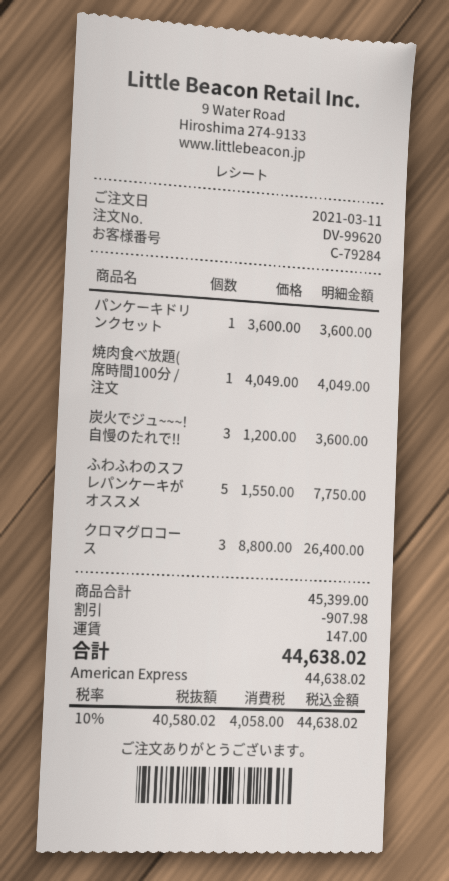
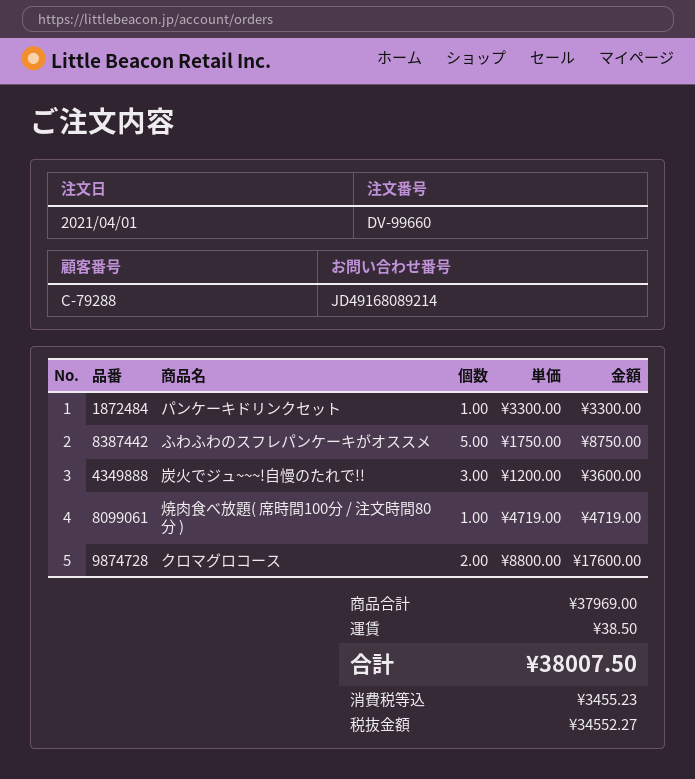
order number: DV-99620 -> DV-99660
order date: 2021-03-11 -> 2021-04-01
customer number: C-79284 -> C-79288
パンケーキドリンクセット: 1 x 3600.00 = 3600.00 -> 1 x 3300.00 = 3300.00
焼肉食べ放題( 席時間100分 / 注文: 1 x 4049.00 = 4049.00 -> 1 x 4719.00 = 4719.00
ふわふわのスフレパンケーキがオススメ: 5 x 1550.00 = 7750.00 -> 5 x 1750.00 = 8750.00
クロマグロコース: 3 x 8800.00 = 26400.00 -> 2 x 8800.00 = 17600.00
subtotal: 45399.00 -> 37969.00
discount: 907.98 -> none
shipping: 147.00 -> 38.50
net: 40580.02 -> 34552.27
tax: 4058.00 -> 3455.23
total: 44638.02 -> 38007.50

